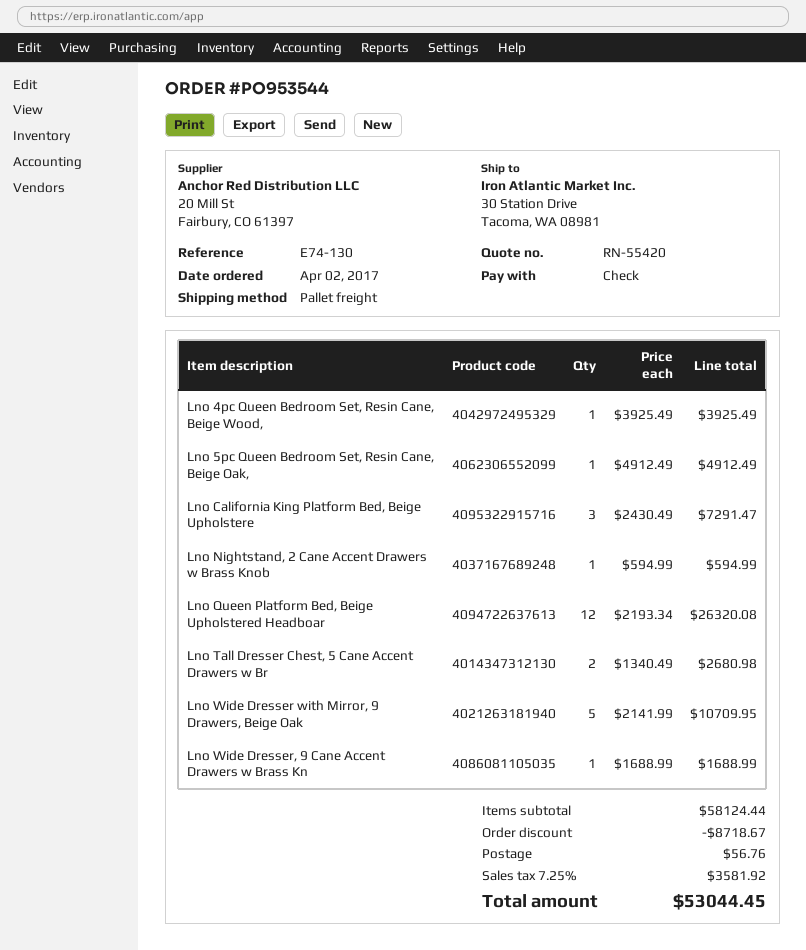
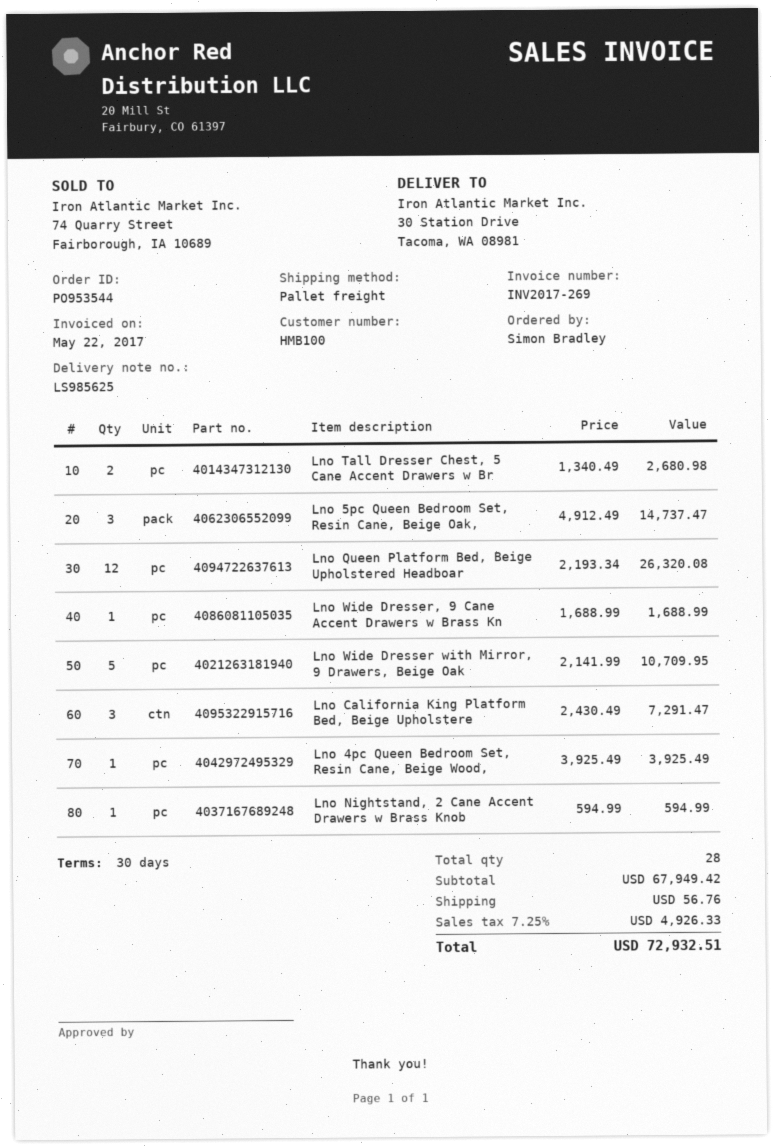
Lno 5pc Queen Bedroom Set, Resin Cane, Beige Oak,: 1 x 4912.49 = 4912.49 -> 3 x 4912.49 = 14737.47
subtotal: 58124.44 -> 67949.42
discount: 8718.67 -> none
tax: 7.25% = 3581.92 -> 7.25% = 4926.33
total: 53044.45 -> 72932.51

